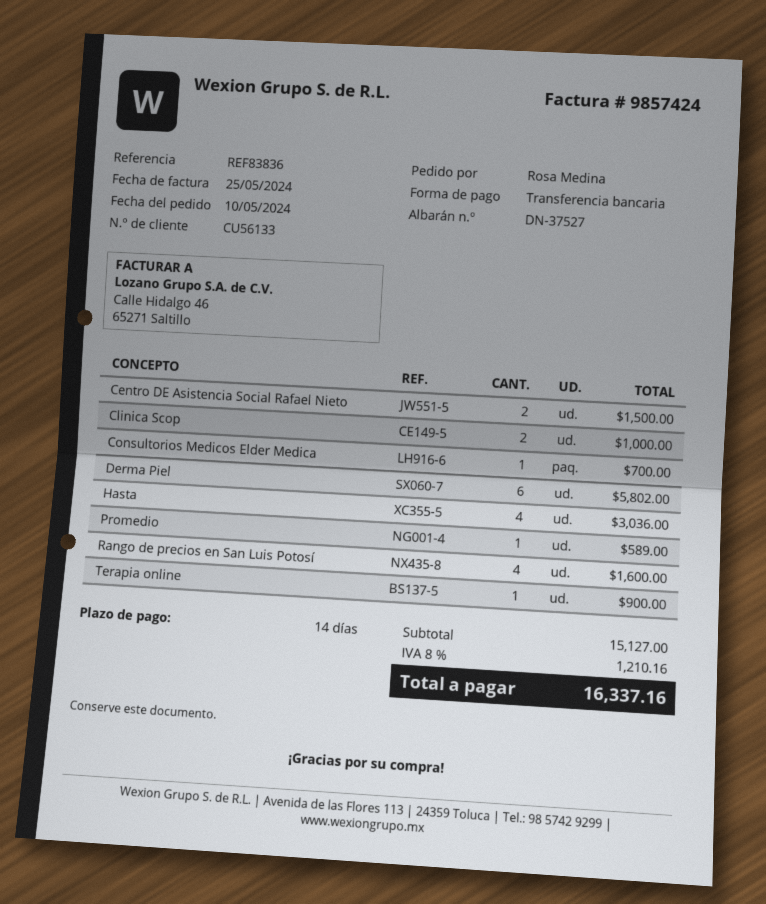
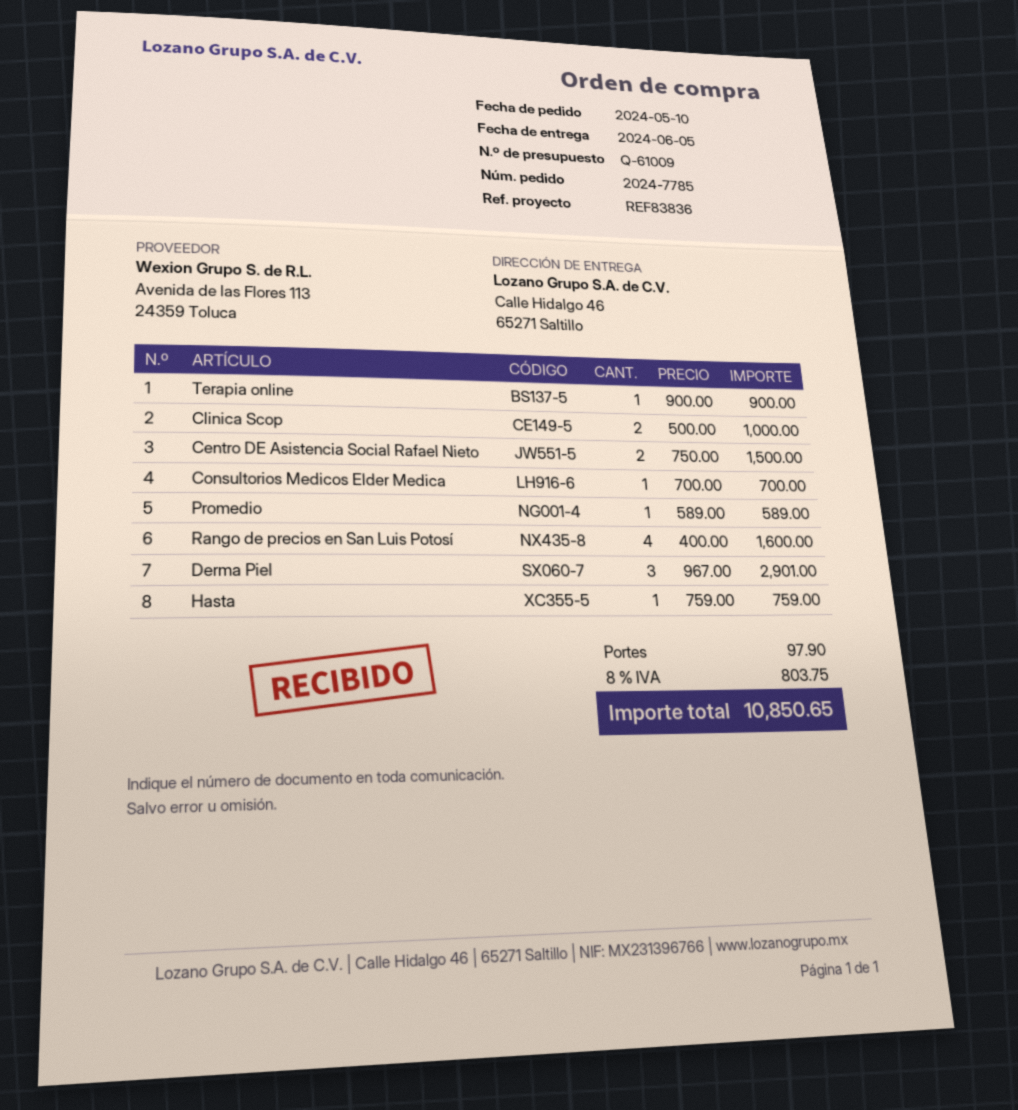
Derma Piel: 6 for 5802.00 -> 3 for 2901.00
Hasta: 4 for 3036.00 -> 1 for 759.00
shipping: none -> 97.90
tax: 8% = 1210.16 -> 8% = 803.75
total: 16337.16 -> 10850.65

